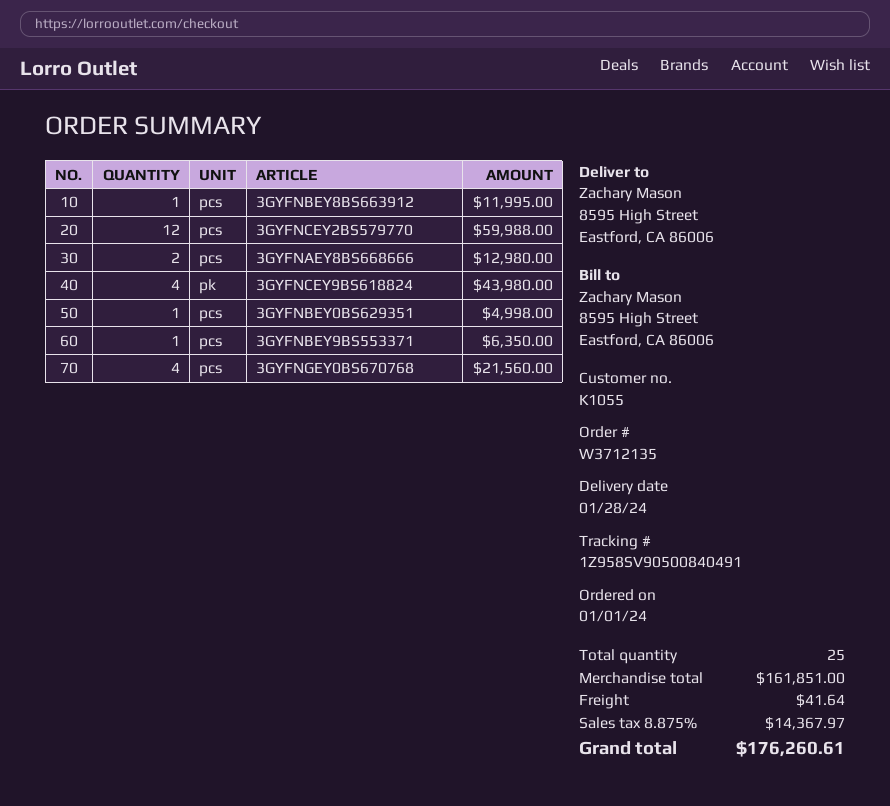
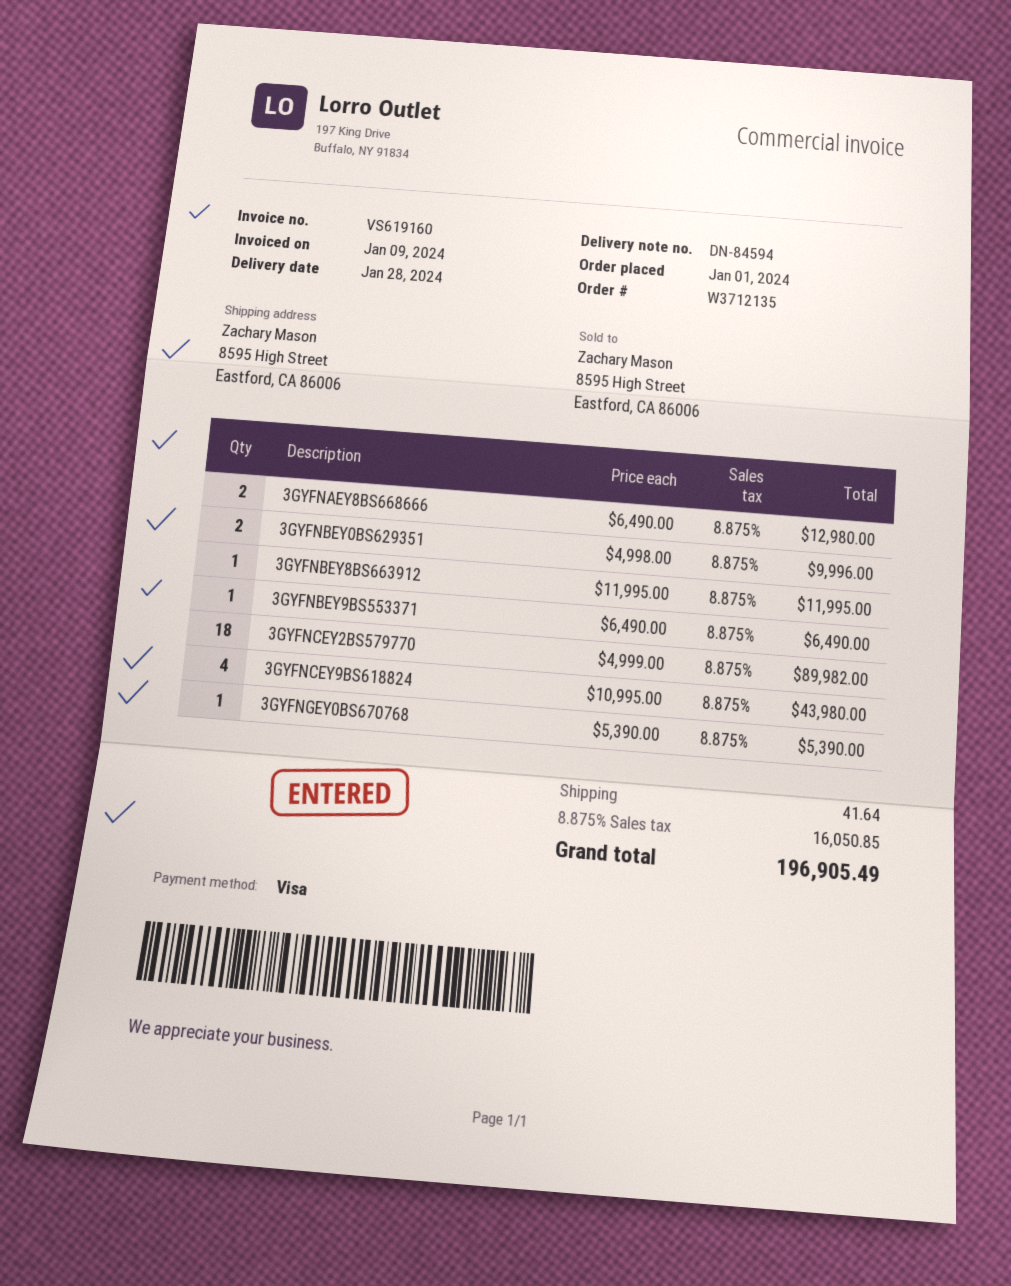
3GYFNCEY2BS579770: 12 for 59988.00 -> 18 for 89982.00
3GYFNBEY0BS629351: 1 for 4998.00 -> 2 for 9996.00
3GYFNBEY9BS553371: 1 for 6350.00 -> 1 for 6490.00
3GYFNGEY0BS670768: 4 for 21560.00 -> 1 for 5390.00
tax: 8.875% = 14367.97 -> 8.875% = 16050.85
total: 176260.61 -> 196905.49

